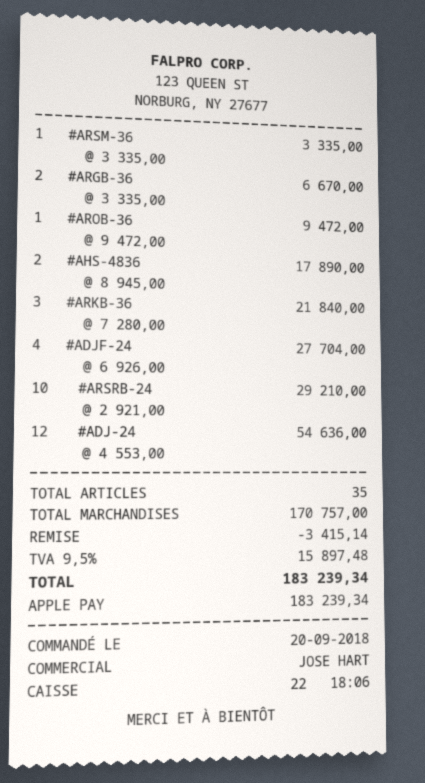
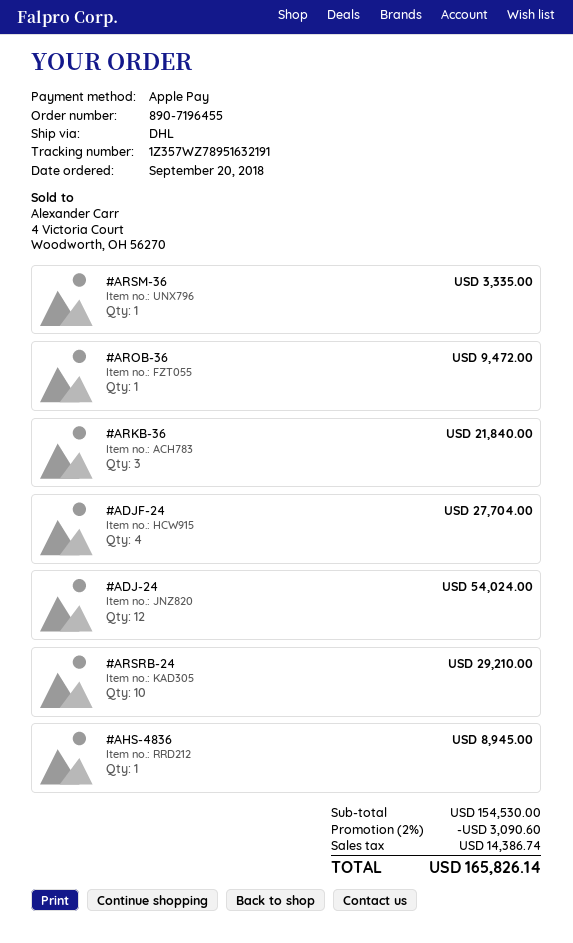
#ARGB-36: 2 for 6670.00 -> none
#AHS-4836: 2 for 17890.00 -> 1 for 8945.00
#ADJ-24: 12 for 54636.00 -> 12 for 54024.00
subtotal: 170757.00 -> 154530.00
discount: 3415.14 -> 3090.60
tax: 15897.48 -> 14386.74
total: 183239.34 -> 165826.14

